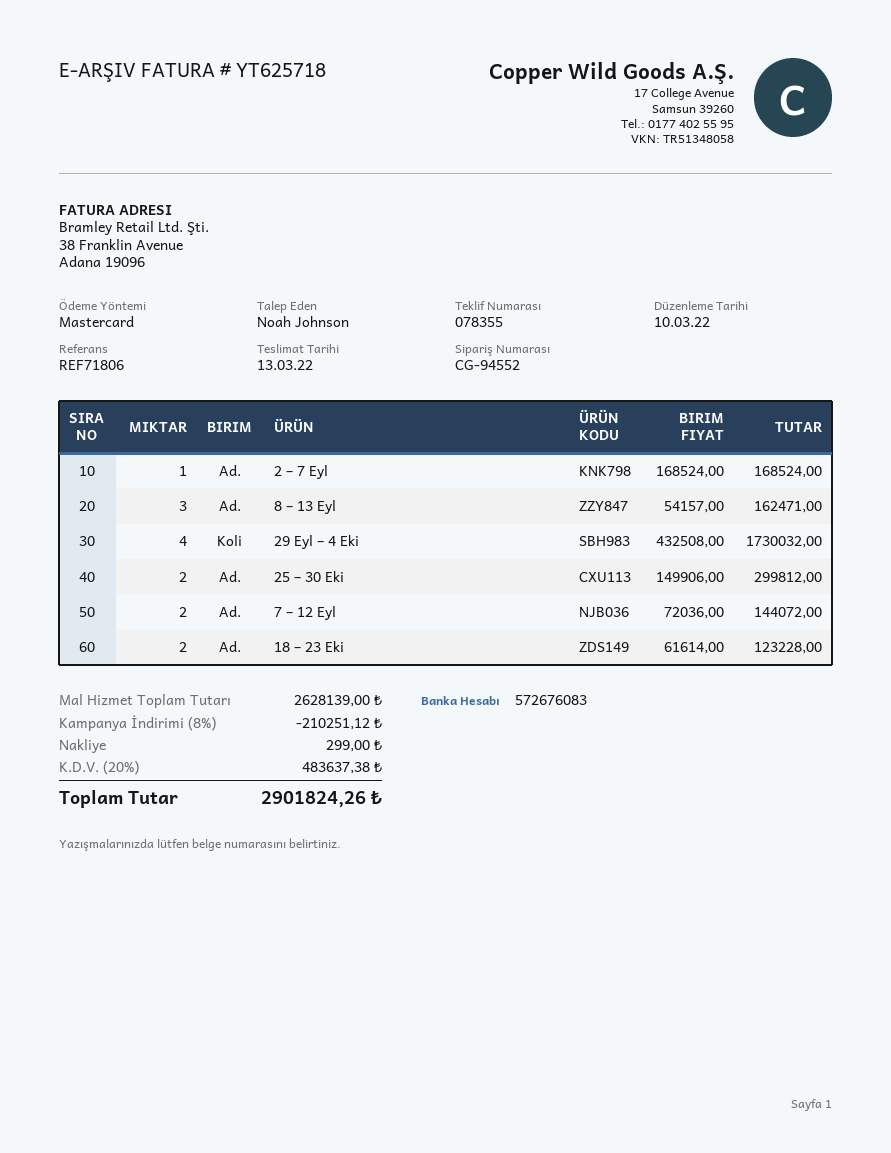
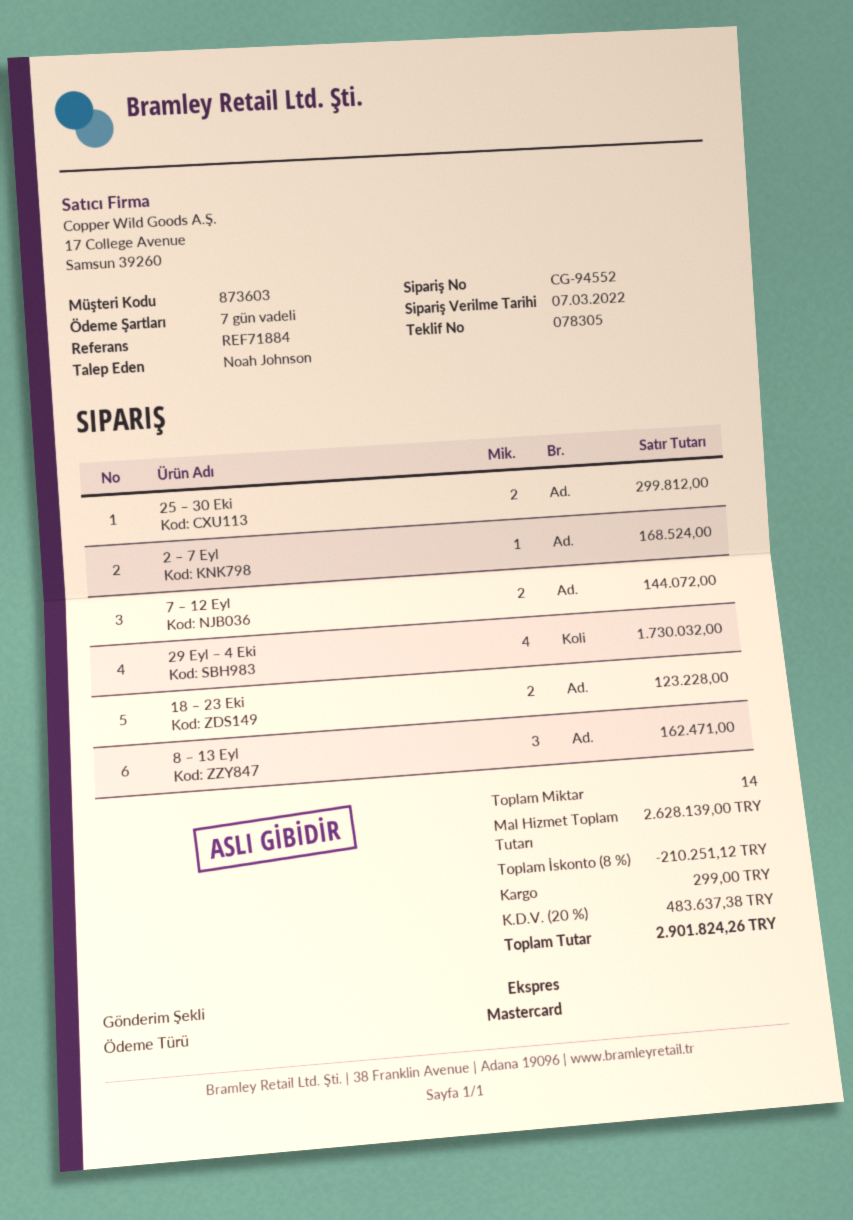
quote number: 078355 -> 078305
reference: REF71806 -> REF71884

